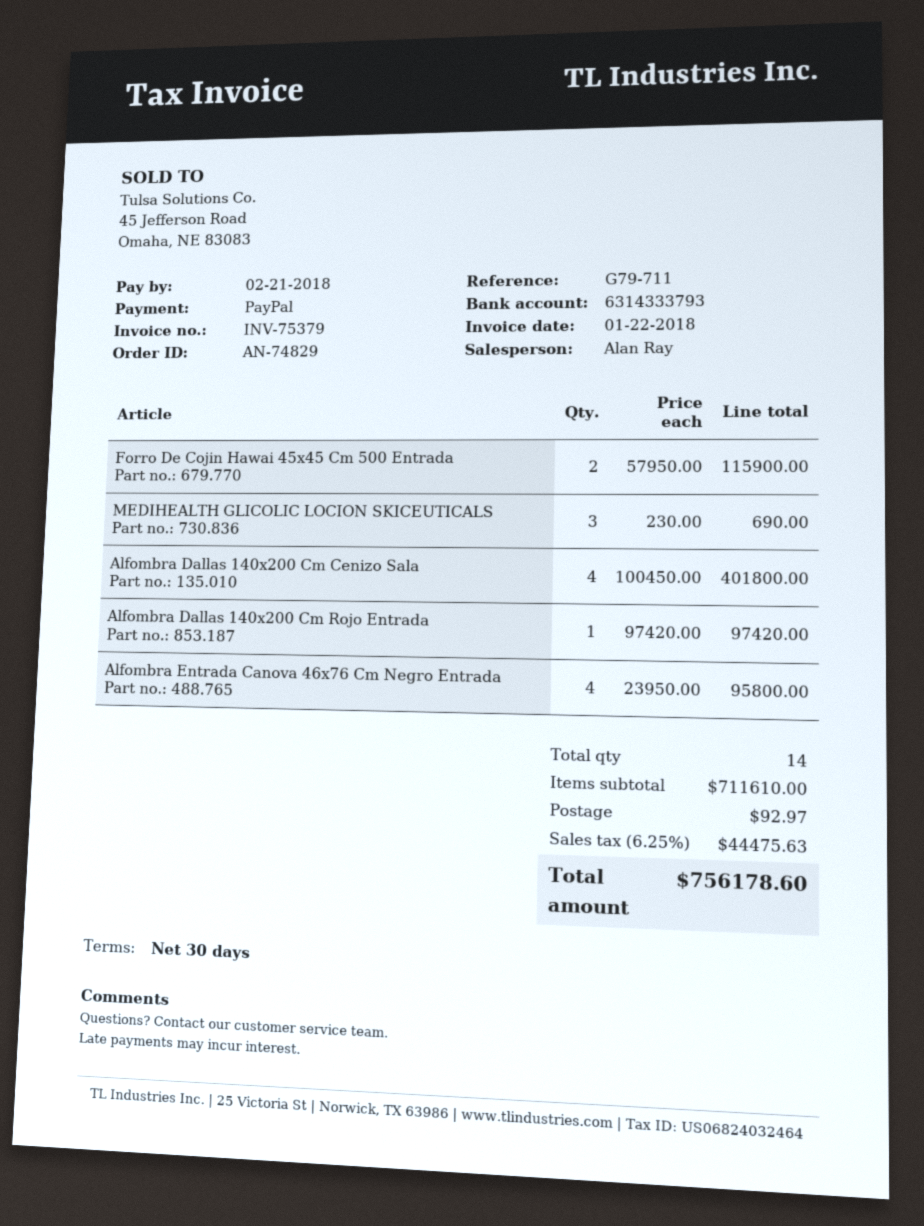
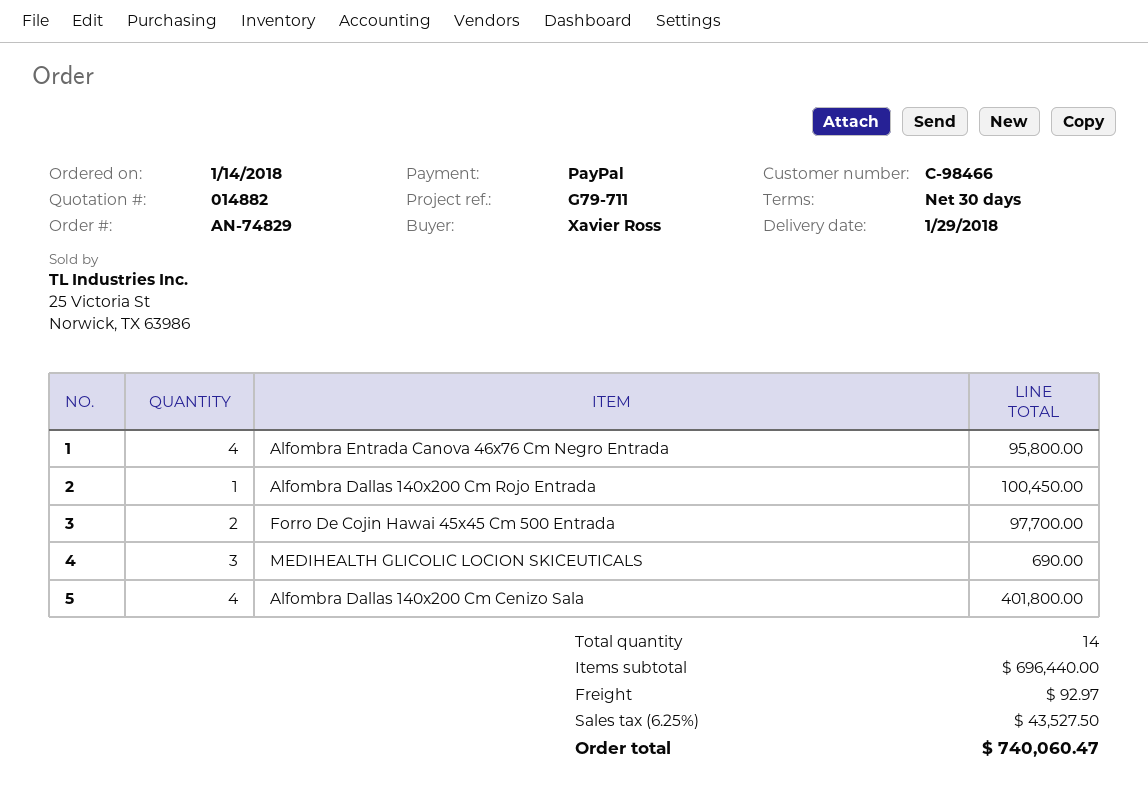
Forro De Cojin Hawai 45x45 Cm 500 Entrada: 2 for 115900.00 -> 2 for 97700.00
Alfombra Dallas 140x200 Cm Rojo Entrada: 1 for 97420.00 -> 1 for 100450.00
subtotal: 711610.00 -> 696440.00
tax: 6.25% = 44475.63 -> 6.25% = 43527.50
total: 756178.60 -> 740060.47

